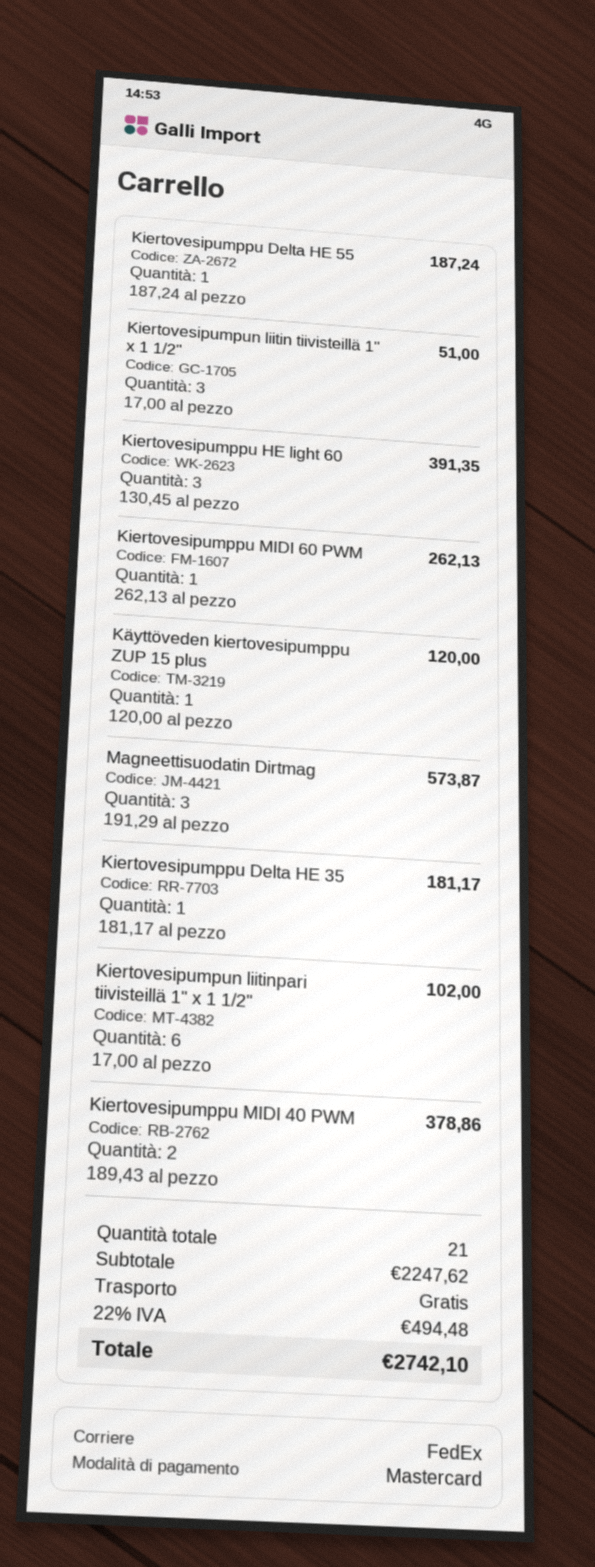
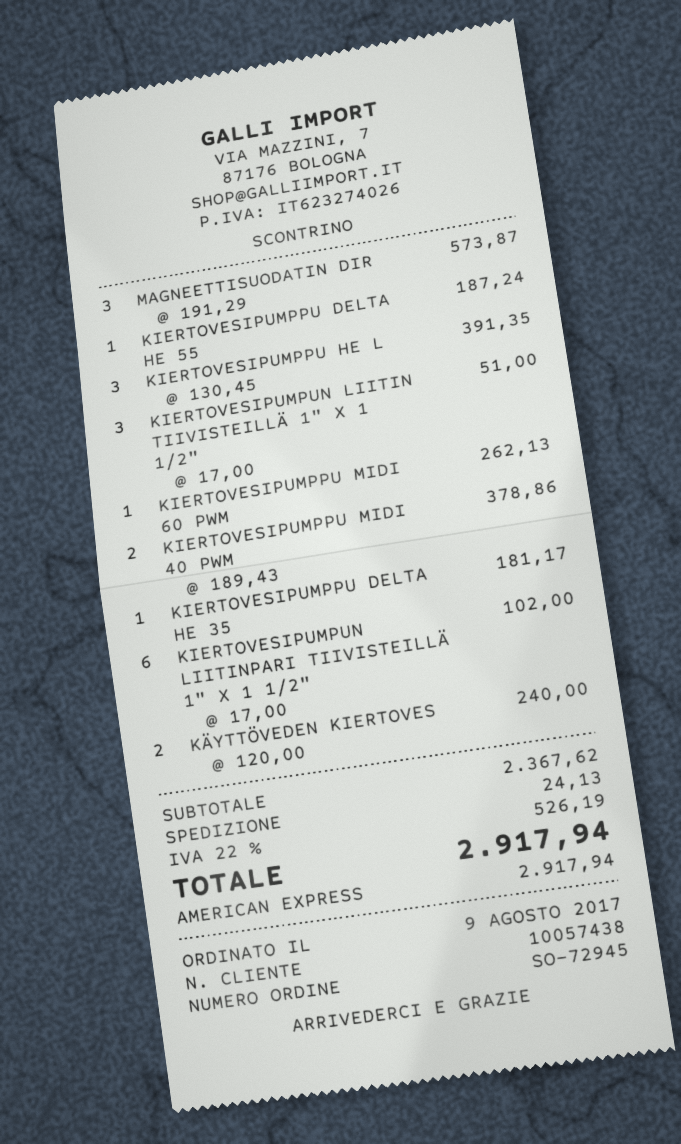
payment method: Mastercard -> American Express
Käyttöveden kiertovesipumppu ZUP 15 plus: 1 x 120.00 = 120.00 -> 2 x 120.00 = 240.00
subtotal: 2247.62 -> 2367.62
shipping: 0.00 -> 24.13
tax: 22% = 494.48 -> 22% = 526.19
total: 2742.10 -> 2917.94

